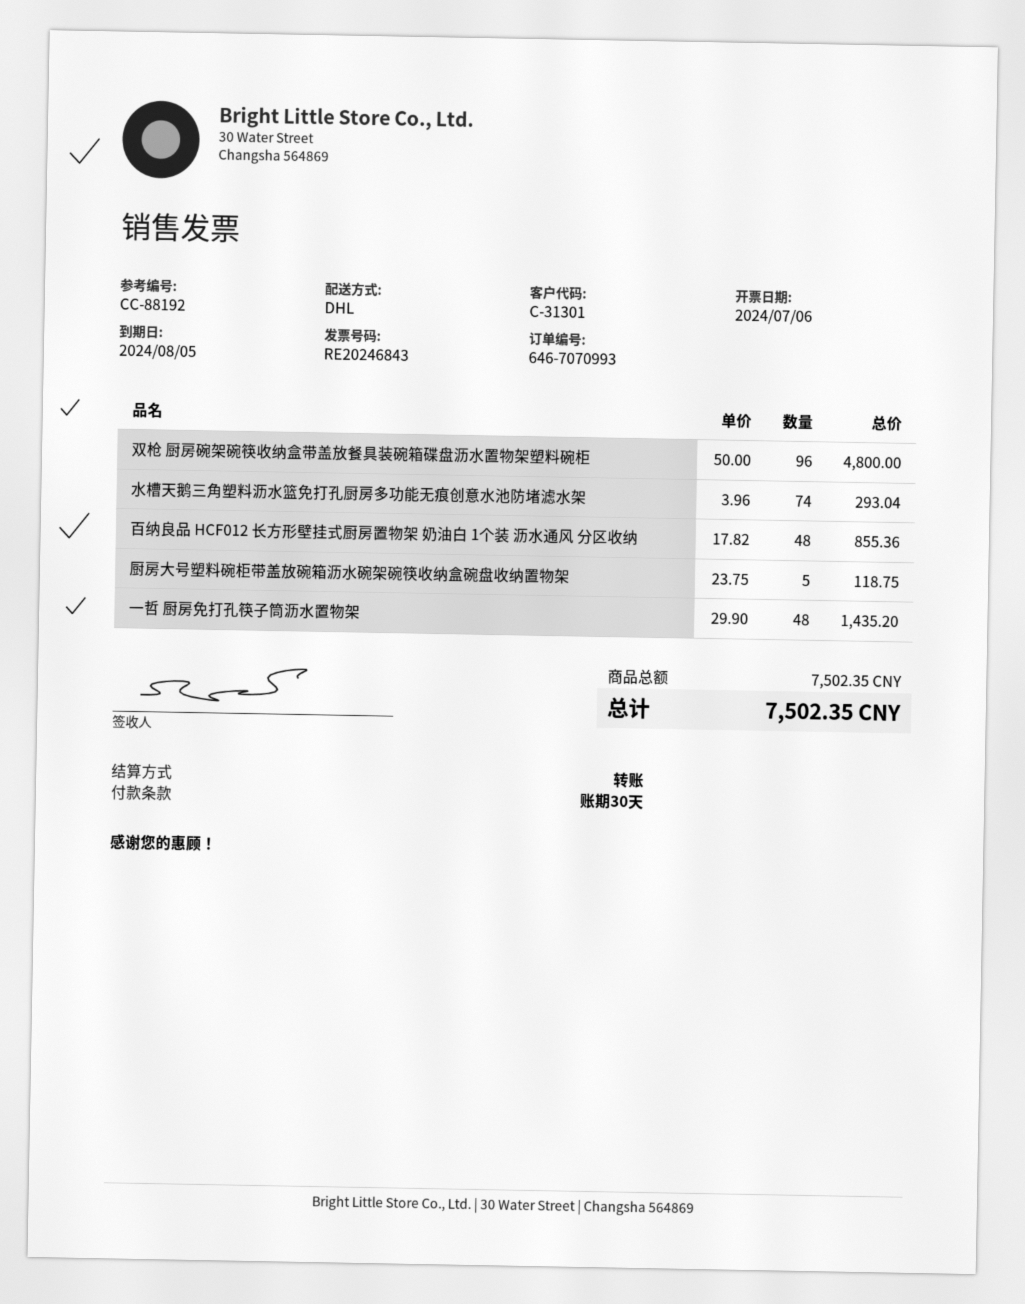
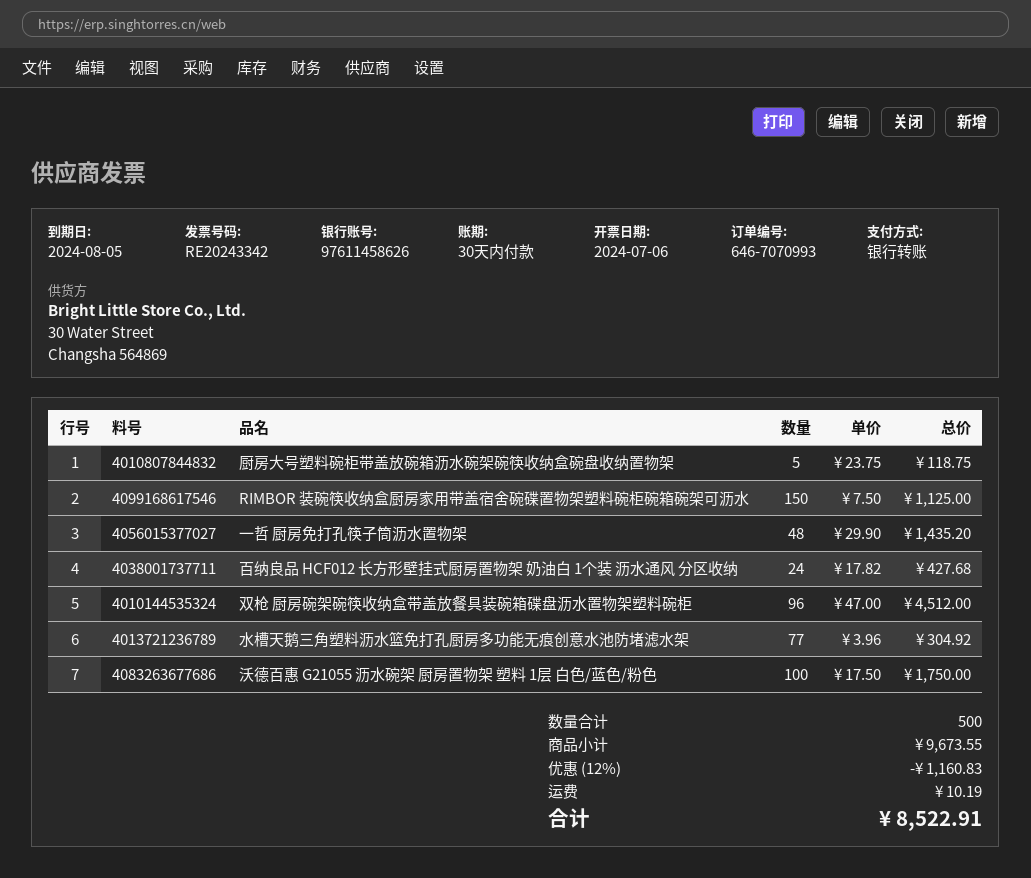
invoice number: RE20246843 -> RE20243342
双枪 厨房碗架碗筷收纳盒带盖放餐具装碗箱碟盘沥水置物架塑料碗柜: 96 x 50.00 = 4800.00 -> 96 x 47.00 = 4512.00
水槽天鹅三角塑料沥水篮免打孔厨房多功能无痕创意水池防堵滤水架: 74 x 3.96 = 293.04 -> 77 x 3.96 = 304.92
百纳良品 HCF012 长方形壁挂式厨房置物架 奶油白 1个装 沥水通风 分区收纳: 48 x 17.82 = 855.36 -> 24 x 17.82 = 427.68
RIMBOR 装碗筷收纳盒厨房家用带盖宿舍碗碟置物架塑料碗柜碗箱碗架可沥水: none -> 150 x 7.50 = 1125.00
沃德百惠 G21055 沥水碗架 厨房置物架 塑料 1层 白色/蓝色/粉色: none -> 100 x 17.50 = 1750.00
subtotal: 7502.35 -> 9673.55
discount: none -> 12% = 1160.83
shipping: none -> 10.19
total: 7502.35 -> 8522.91

